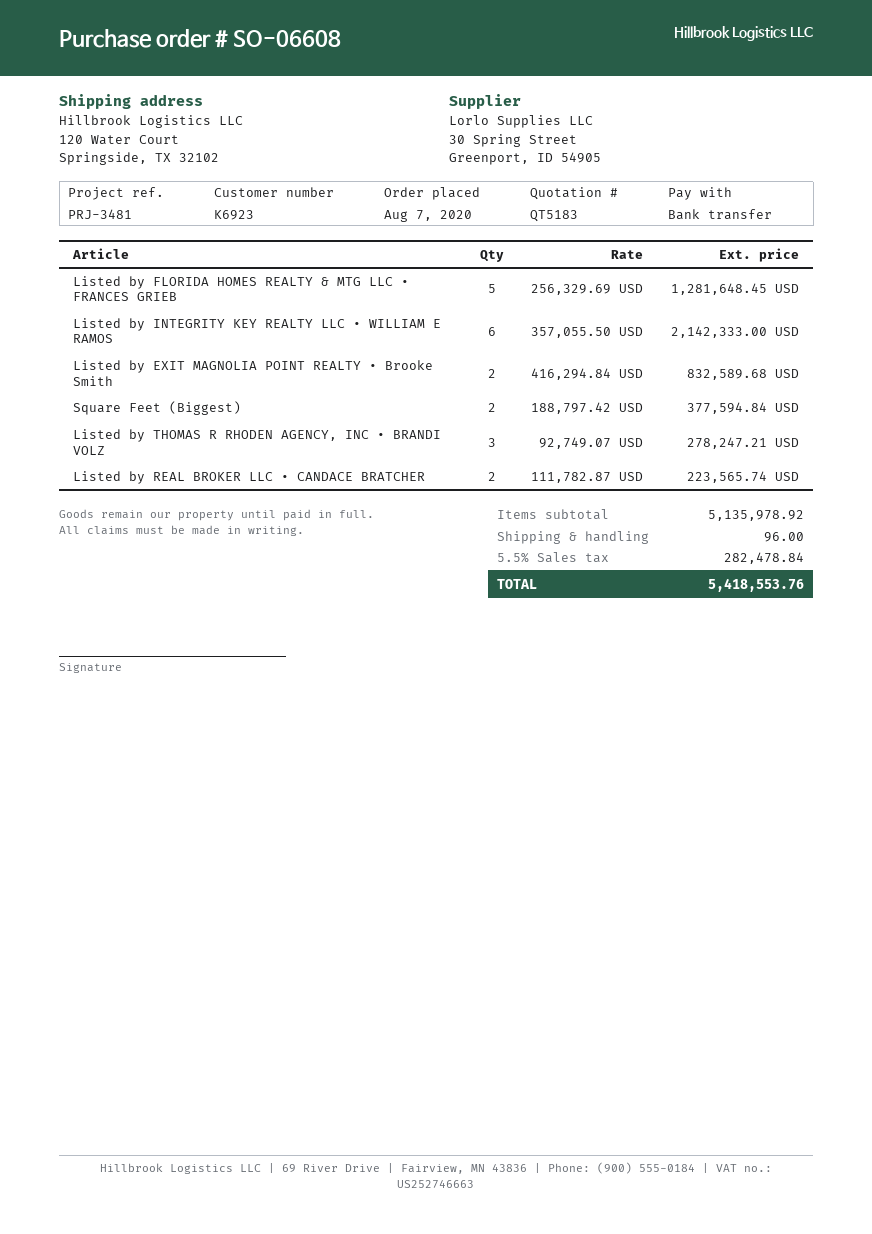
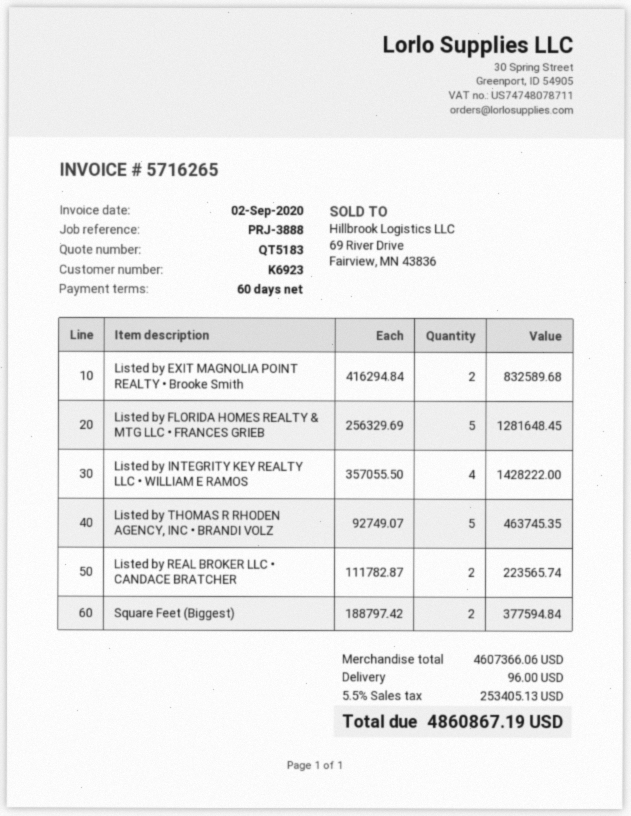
reference: PRJ-3481 -> PRJ-3888
Listed by INTEGRITY KEY REALTY LLC • WILLIAM E RAMOS: 6 x 357055.50 = 2142333.00 -> 4 x 357055.50 = 1428222.00
Listed by THOMAS R RHODEN AGENCY, INC • BRANDI VOLZ: 3 x 92749.07 = 278247.21 -> 5 x 92749.07 = 463745.35
subtotal: 5135978.92 -> 4607366.06
tax: 5.5% = 282478.84 -> 5.5% = 253405.13
total: 5418553.76 -> 4860867.19

